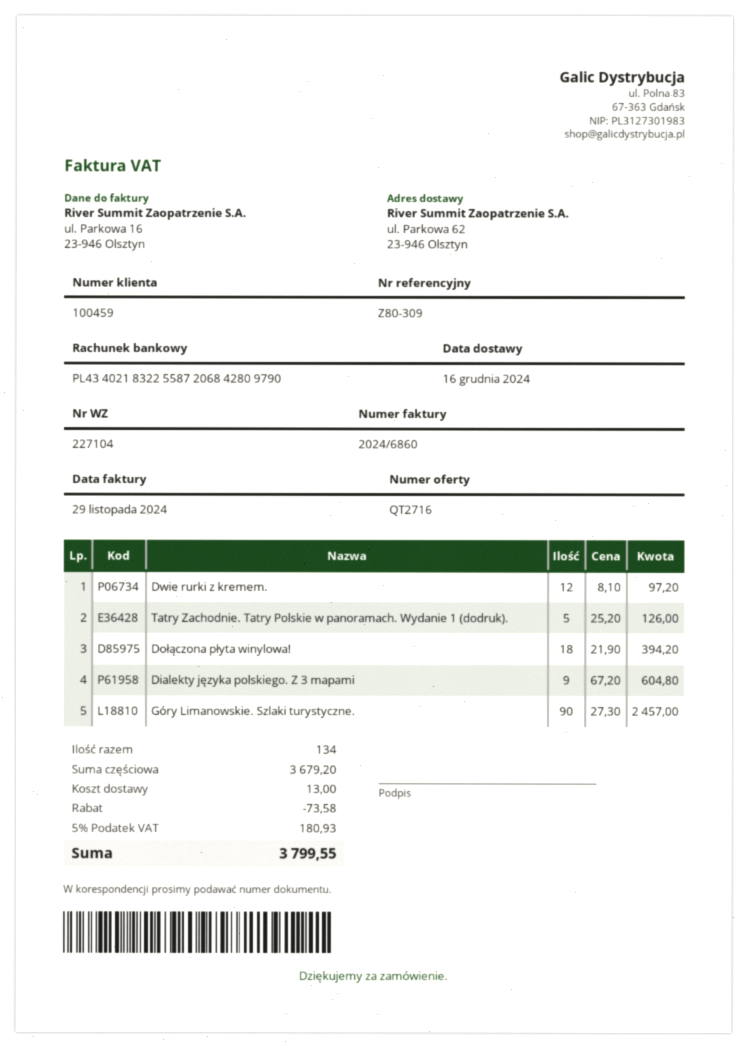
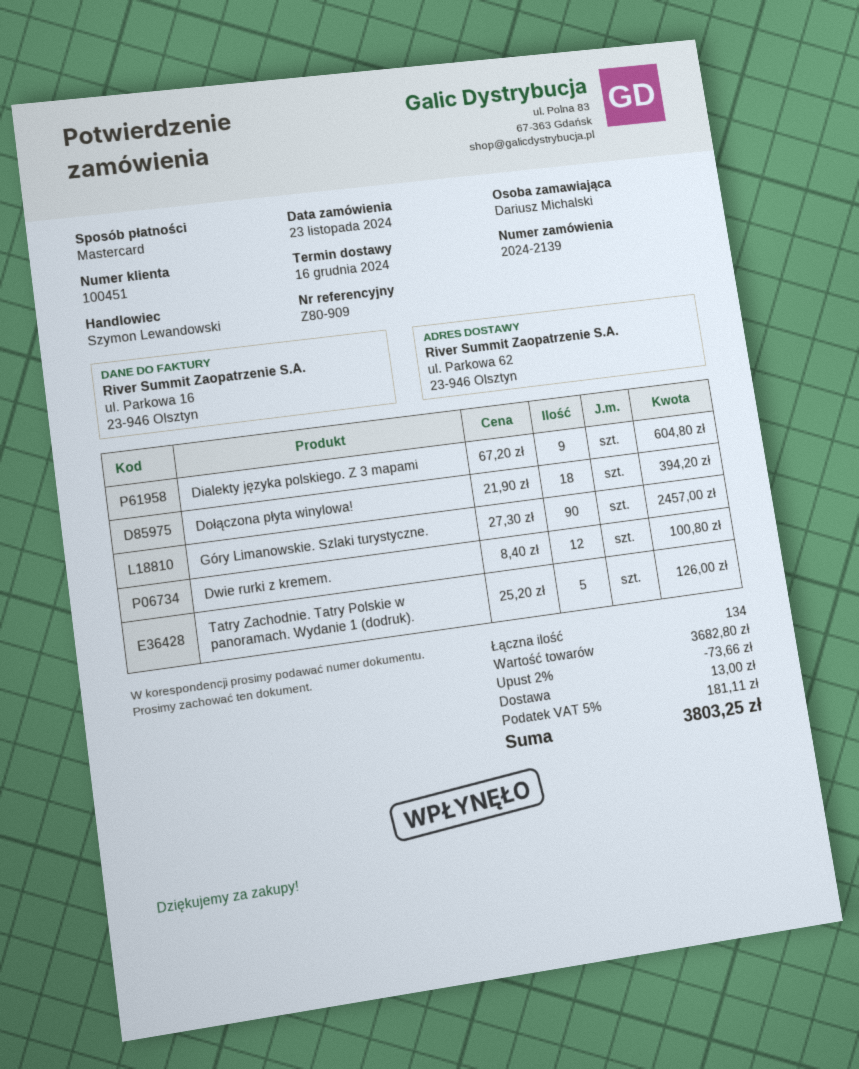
customer number: 100459 -> 100451
reference: Z80-309 -> Z80-909
Dwie rurki z kremem.: 12 x 8.10 = 97.20 -> 12 x 8.40 = 100.80
subtotal: 3679.20 -> 3682.80
discount: 73.58 -> 73.66
tax: 5% = 180.93 -> 5% = 181.11
total: 3799.55 -> 3803.25

